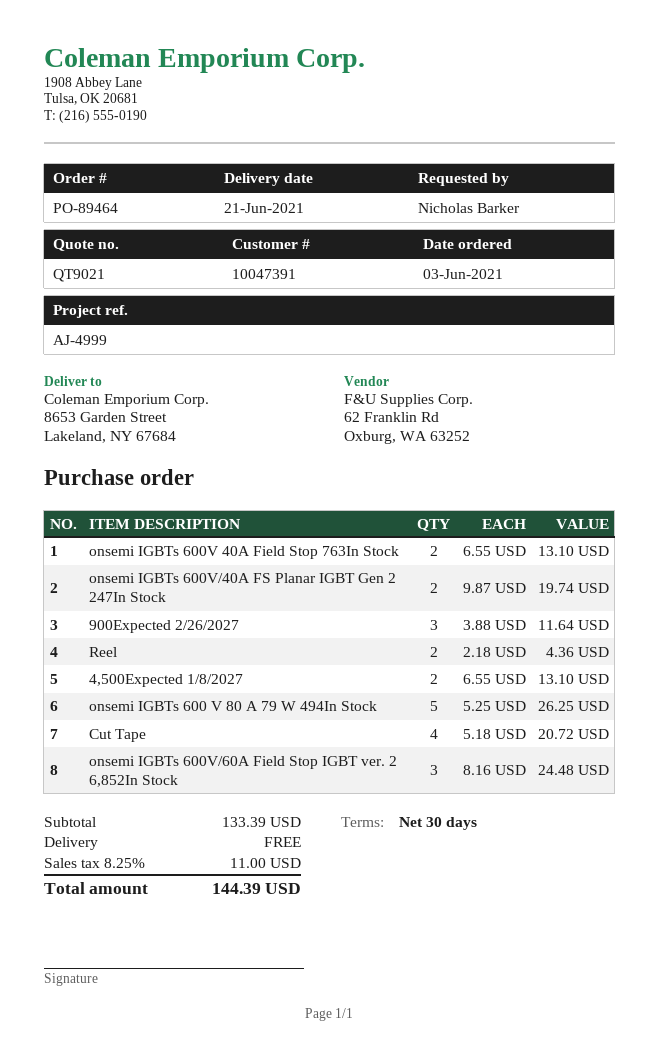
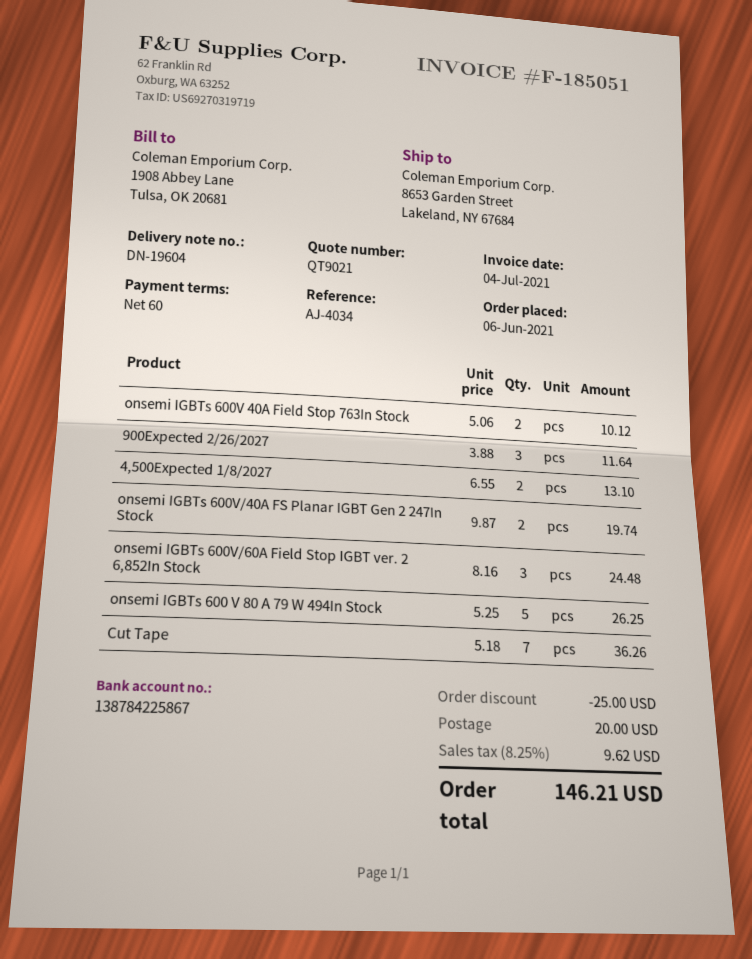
order date: 2021-06-03 -> 2021-06-06
payment terms: 30 days -> 60 days
reference: AJ-4999 -> AJ-4034
onsemi IGBTs 600V 40A Field Stop 763In Stock: 2 x 6.55 = 13.10 -> 2 x 5.06 = 10.12
Reel: 2 x 2.18 = 4.36 -> none
Cut Tape: 4 x 5.18 = 20.72 -> 7 x 5.18 = 36.26
discount: none -> 25.00
shipping: 0.00 -> 20.00
tax: 8.25% = 11.00 -> 8.25% = 9.62
total: 144.39 -> 146.21

